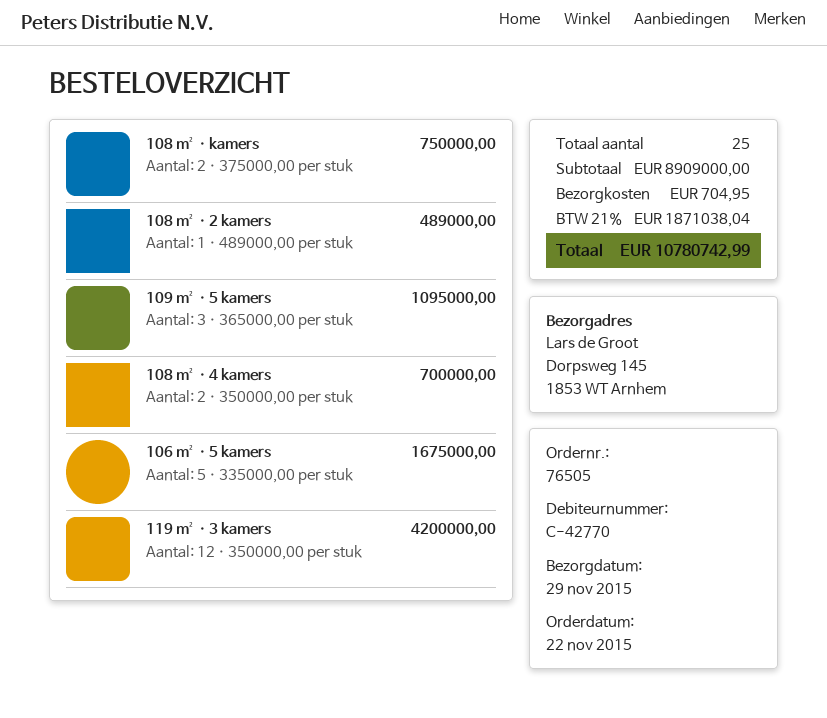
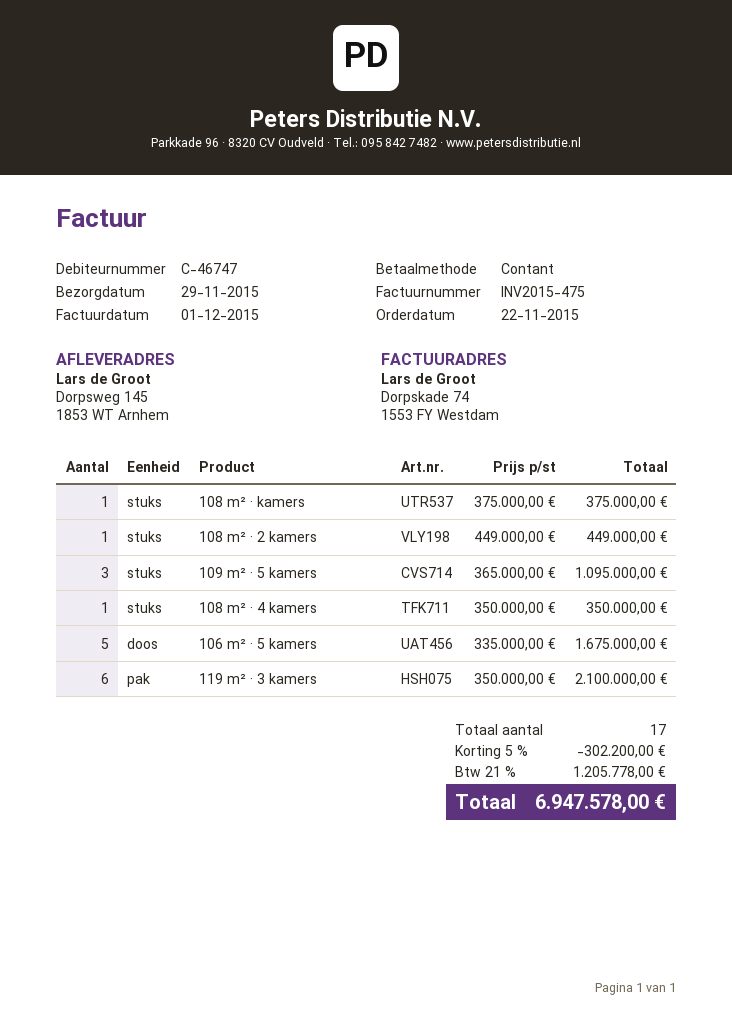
customer number: C-42770 -> C-46747
108 m² · kamers: 2 x 375000.00 = 750000.00 -> 1 x 375000.00 = 375000.00
108 m² · 2 kamers: 1 x 489000.00 = 489000.00 -> 1 x 449000.00 = 449000.00
108 m² · 4 kamers: 2 x 350000.00 = 700000.00 -> 1 x 350000.00 = 350000.00
119 m² · 3 kamers: 12 x 350000.00 = 4200000.00 -> 6 x 350000.00 = 2100000.00
total quantity: 25 -> 17
discount: none -> 5% = 302200.00
shipping: 704.95 -> none
tax: 21% = 1871038.04 -> 21% = 1205778.00
total: 10780742.99 -> 6947578.00

